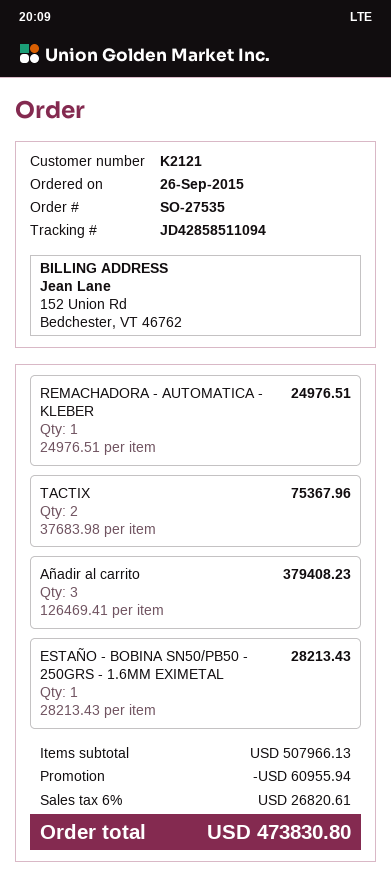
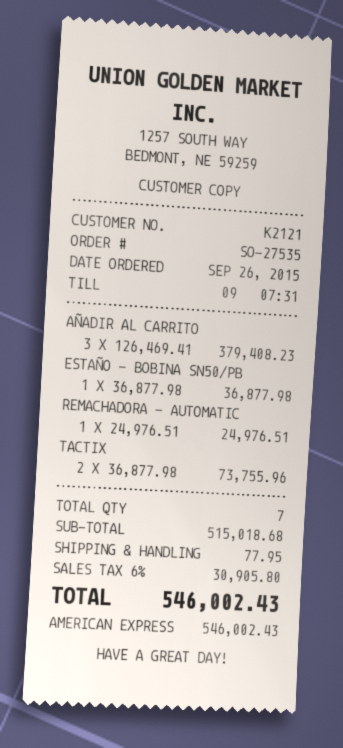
TACTIX: 2 x 37683.98 = 75367.96 -> 2 x 36877.98 = 73755.96
ESTAÑO - BOBINA SN50/PB50 - 250GRS - 1.6MM EXIMETAL: 1 x 28213.43 = 28213.43 -> 1 x 36877.98 = 36877.98
subtotal: 507966.13 -> 515018.68
discount: 60955.94 -> none
shipping: none -> 77.95
tax: 6% = 26820.61 -> 6% = 30905.80
total: 473830.80 -> 546002.43

